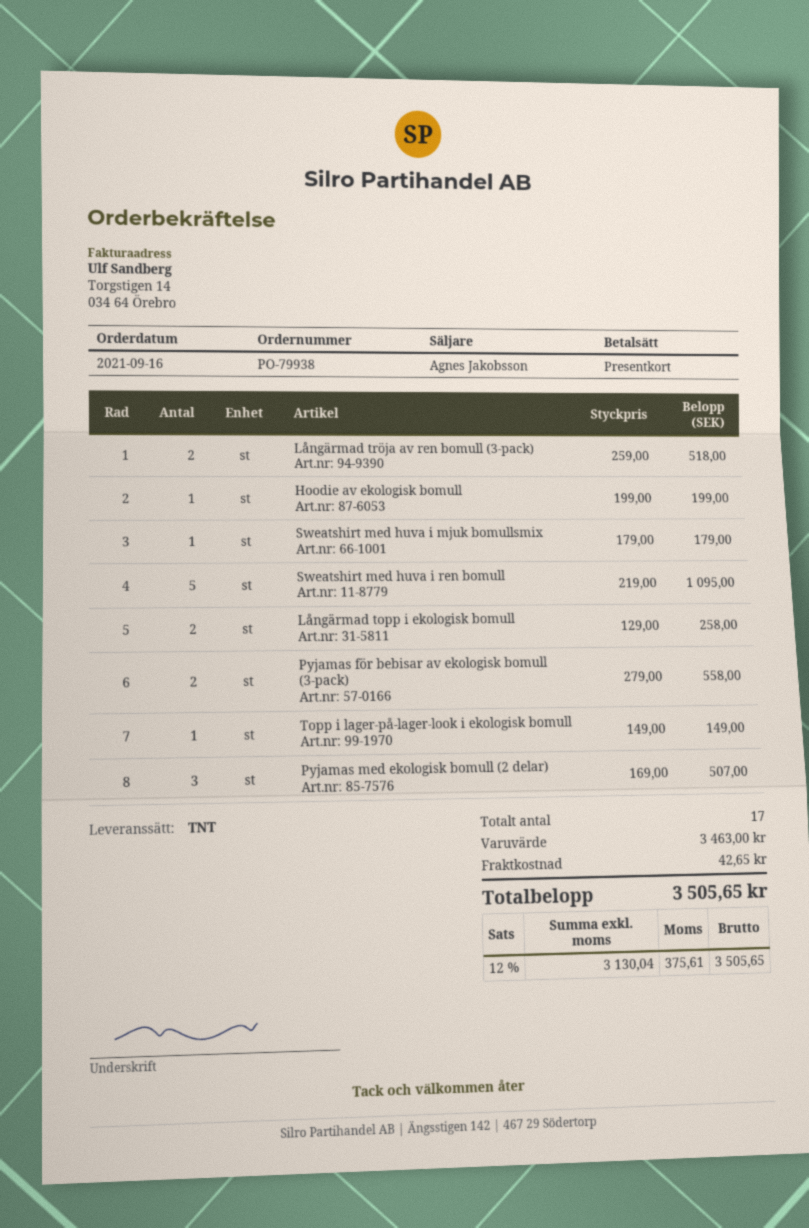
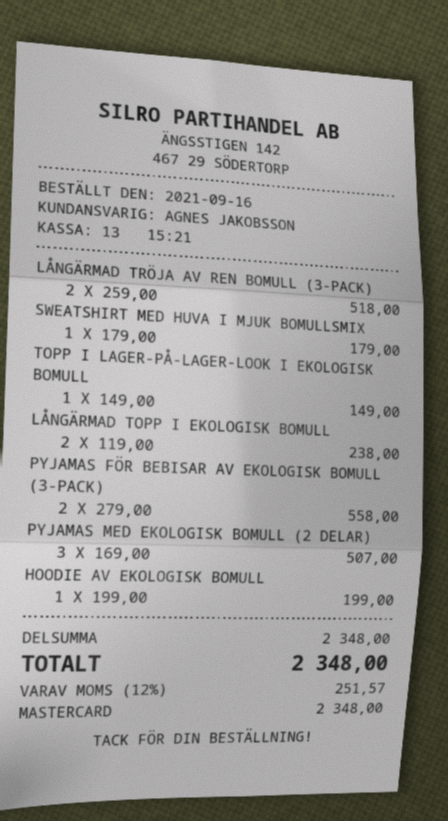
payment method: gift card -> Mastercard
Sweatshirt med huva i ren bomull: 5 x 219.00 = 1095.00 -> none
Långärmad topp i ekologisk bomull: 2 x 129.00 = 258.00 -> 2 x 119.00 = 238.00
subtotal: 3463.00 -> 2348.00
shipping: 42.65 -> none
tax: 12% = 375.61 -> 12% = 251.57
total: 3505.65 -> 2348.00

